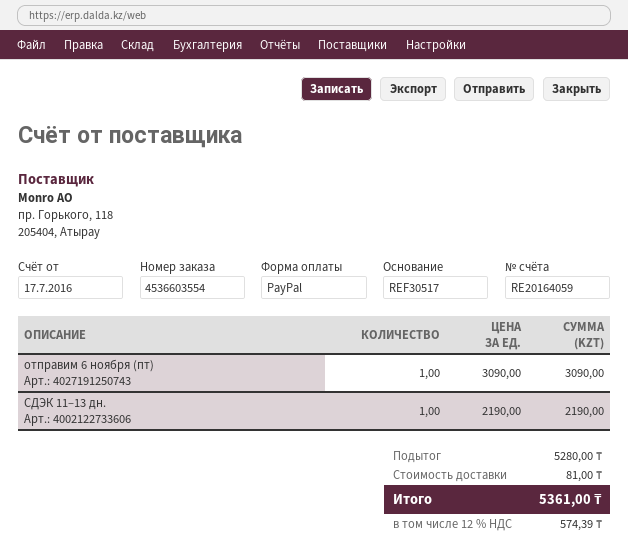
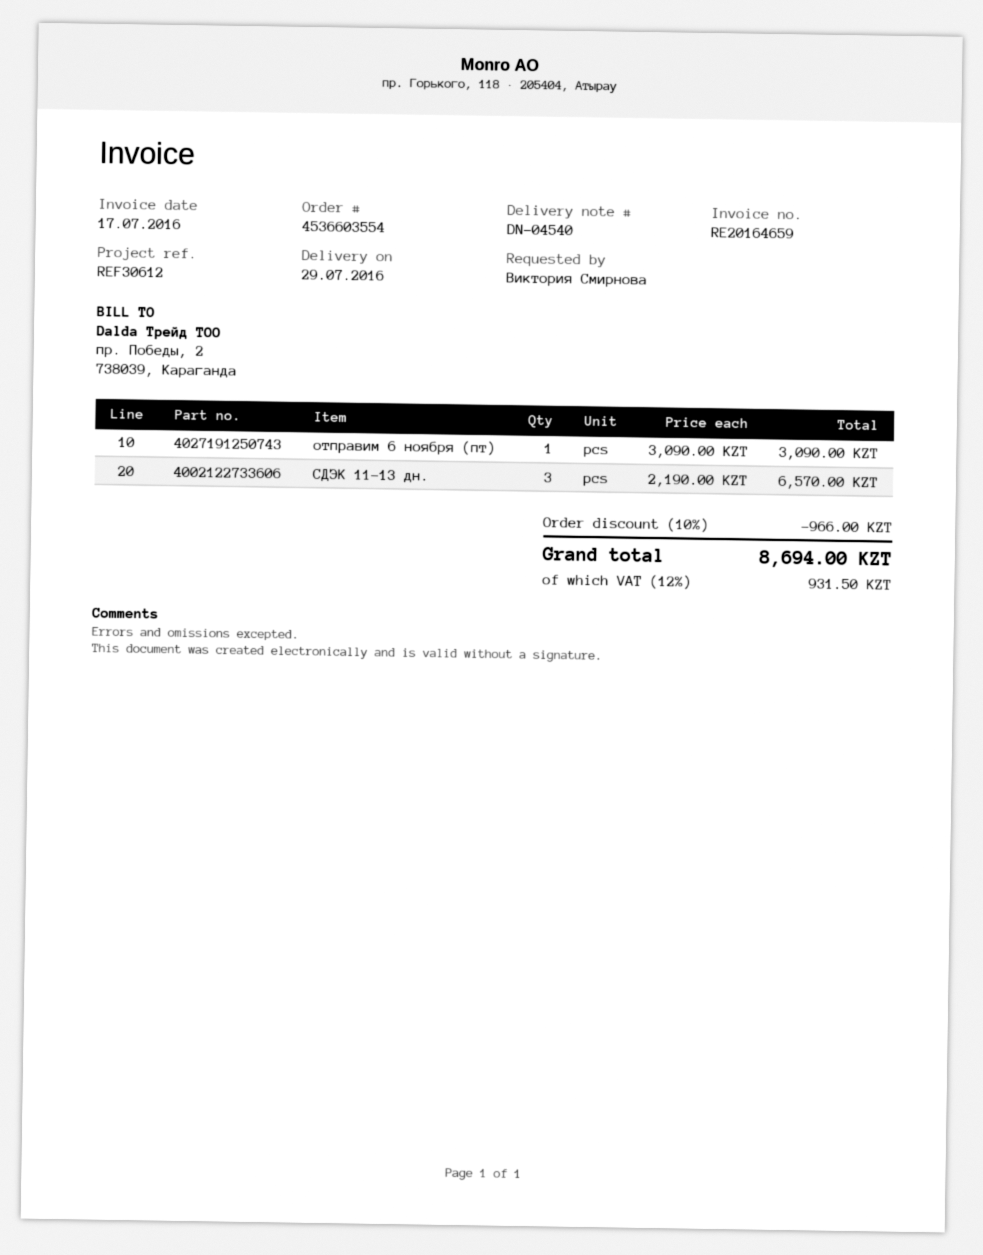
invoice number: RE20164059 -> RE20164659
reference: REF30517 -> REF30612
СДЭК 11–13 дн.: 1 x 2190.00 = 2190.00 -> 3 x 2190.00 = 6570.00
discount: none -> 10% = 966.00
shipping: 81.00 -> none
tax: 12% = 574.39 -> 12% = 931.50
total: 5361.00 -> 8694.00

